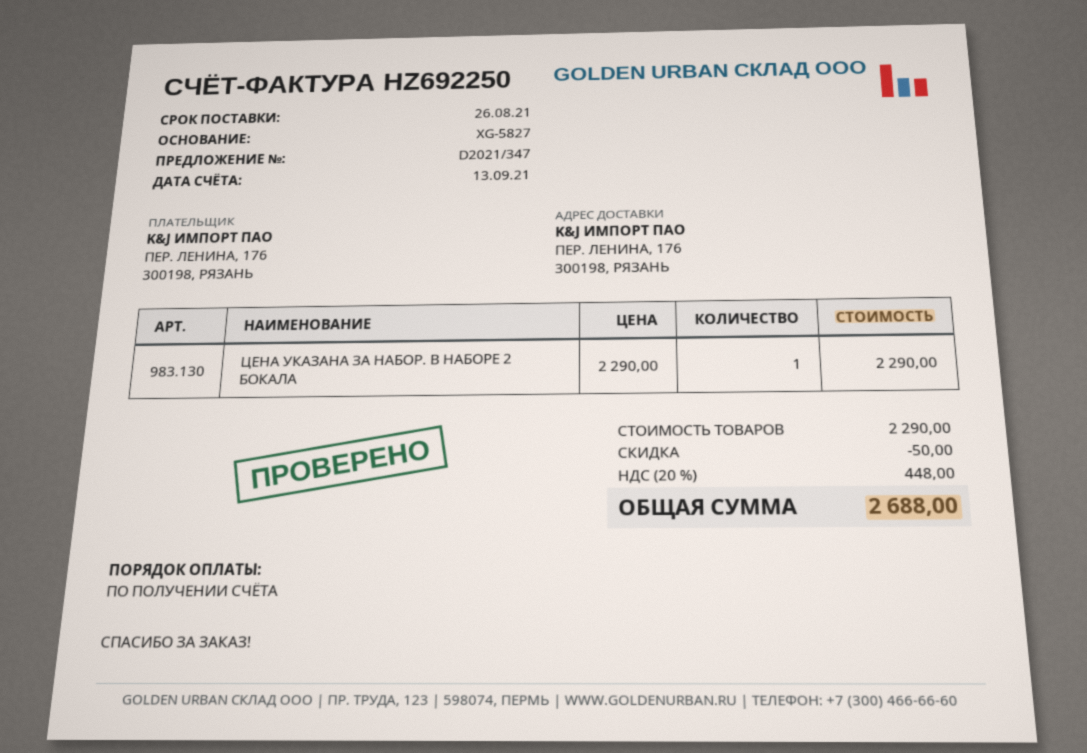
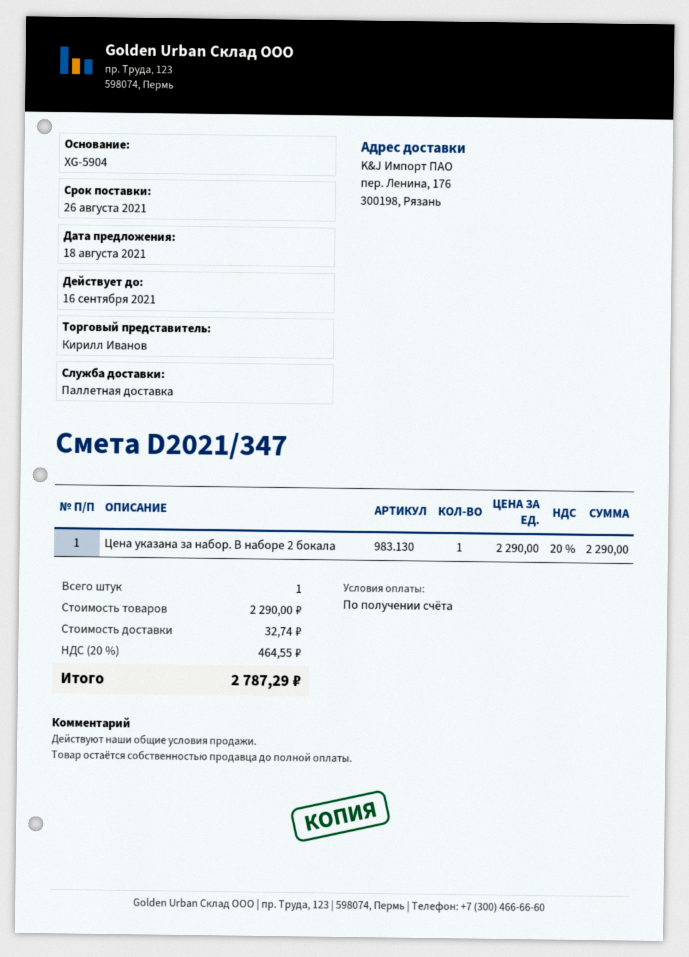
reference: XG-5827 -> XG-5904
discount: 50.00 -> none
shipping: none -> 32.74
tax: 20% = 448.00 -> 20% = 464.55
total: 2688.00 -> 2787.29

